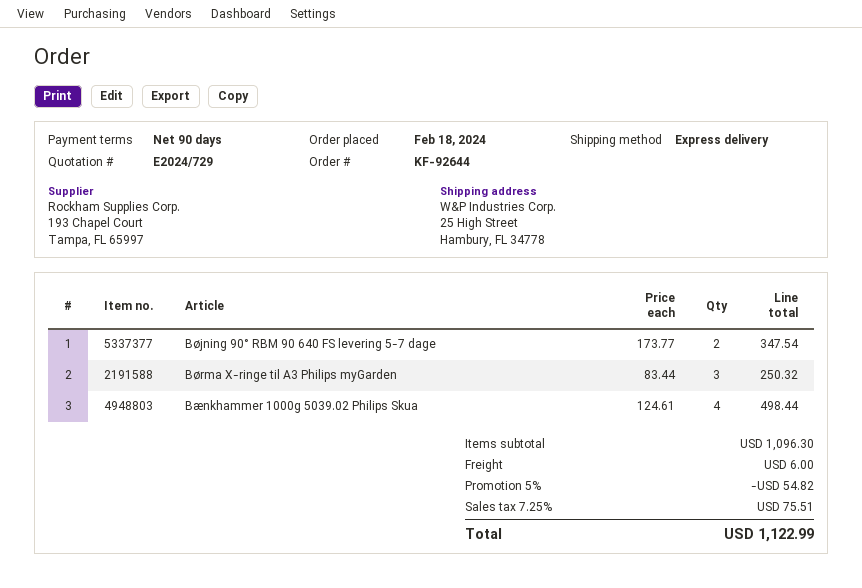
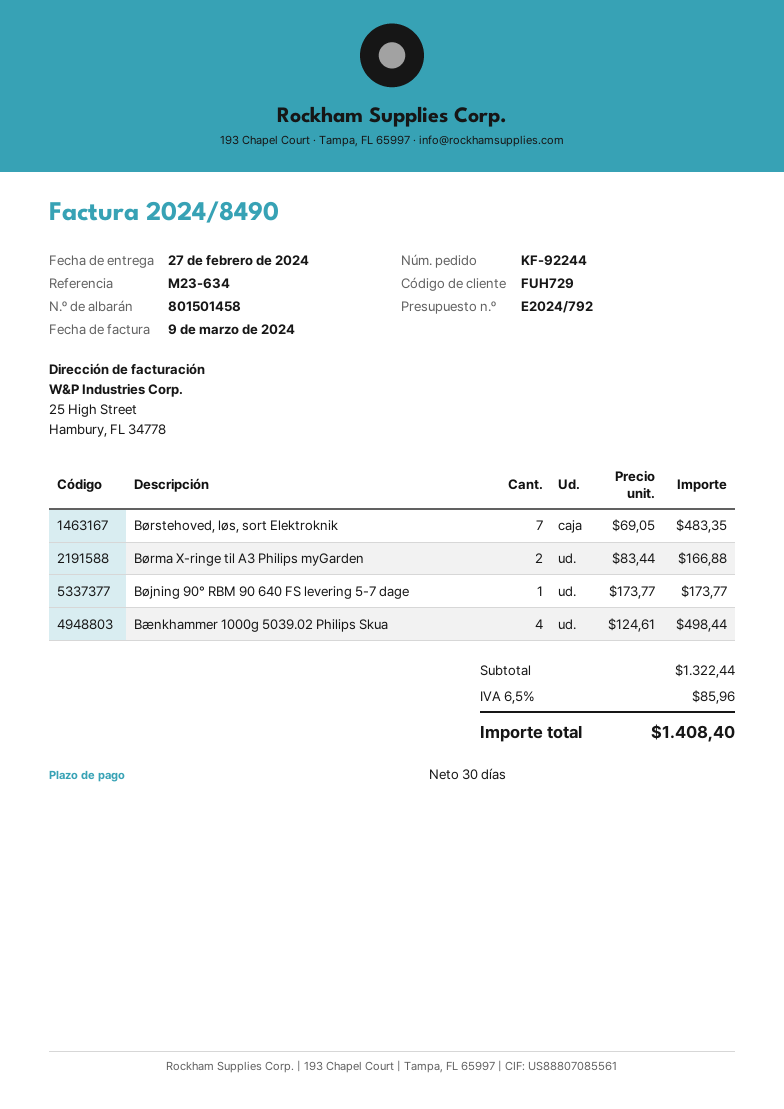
quote number: E2024/729 -> E2024/792
order number: KF-92644 -> KF-92244
payment terms: 90 days -> 30 days
Bøjning 90° RBM 90 640 FS levering 5-7 dage: 2 x 173.77 = 347.54 -> 1 x 173.77 = 173.77
Børma X-ringe til A3 Philips myGarden: 3 x 83.44 = 250.32 -> 2 x 83.44 = 166.88
Børstehoved, løs, sort Elektroknik: none -> 7 x 69.05 = 483.35
subtotal: 1096.30 -> 1322.44
discount: 5% = 54.82 -> none
shipping: 6.00 -> none
tax: 7.25% = 75.51 -> 6.5% = 85.96
total: 1122.99 -> 1408.40

